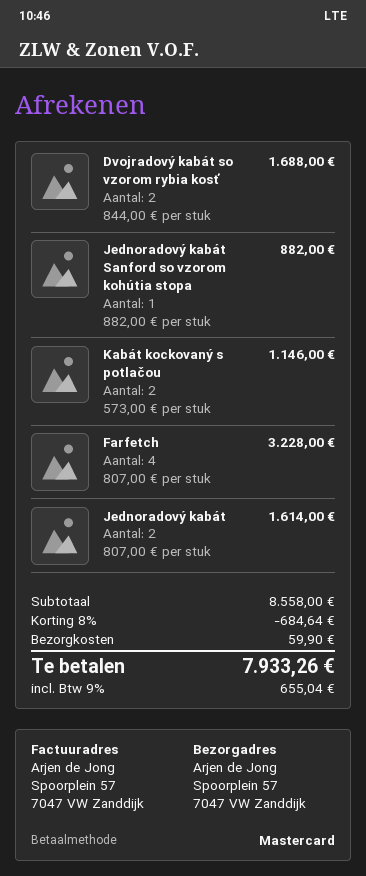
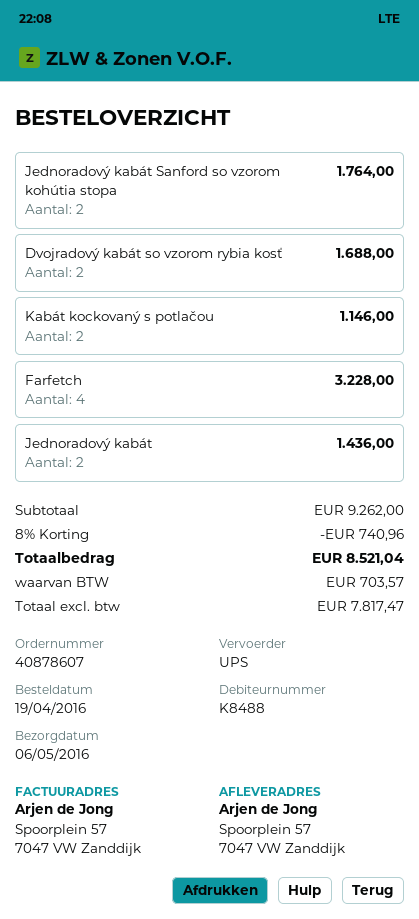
Jednoradový kabát Sanford so vzorom kohútia stopa: 1 for 882.00 -> 2 for 1764.00
Jednoradový kabát: 2 for 1614.00 -> 2 for 1436.00
subtotal: 8558.00 -> 9262.00
discount: 8% = 684.64 -> 8% = 740.96
shipping: 59.90 -> none
tax: 655.04 -> 703.57
total: 7933.26 -> 8521.04

